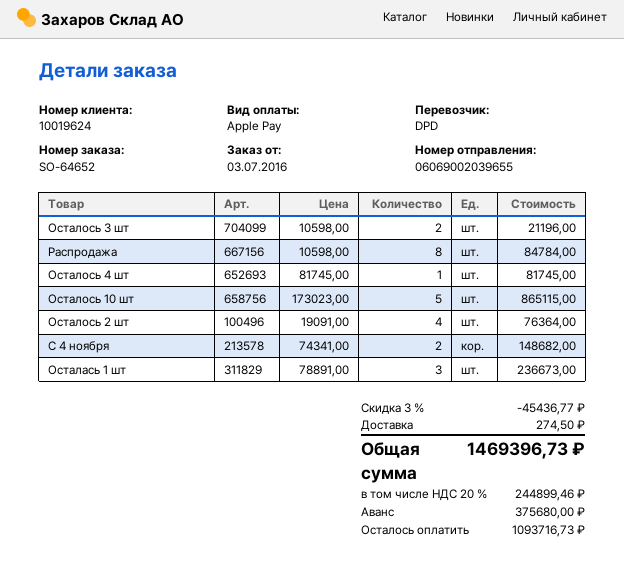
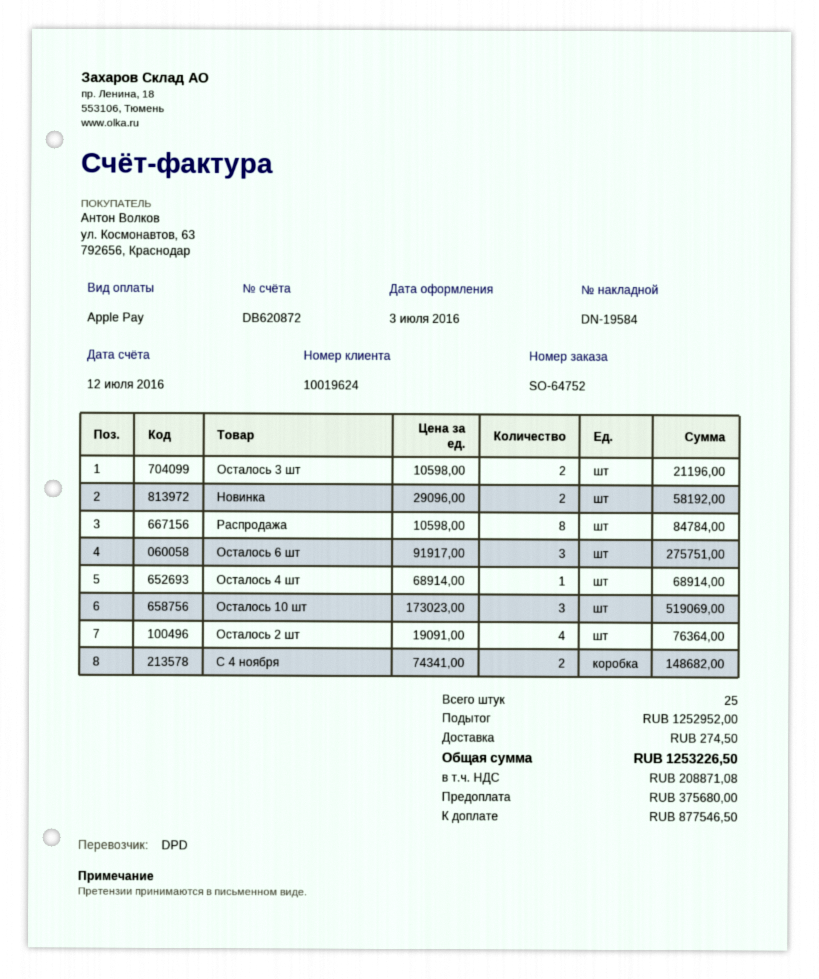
order number: SO-64652 -> SO-64752
Осталось 4 шт: 1 x 81745.00 = 81745.00 -> 1 x 68914.00 = 68914.00
Осталось 10 шт: 5 x 173023.00 = 865115.00 -> 3 x 173023.00 = 519069.00
Осталась 1 шт: 3 x 78891.00 = 236673.00 -> none
Новинка: none -> 2 x 29096.00 = 58192.00
Осталось 6 шт: none -> 3 x 91917.00 = 275751.00
discount: 3% = 45436.77 -> none
tax: 244899.46 -> 208871.08
total: 1469396.73 -> 1253226.50
balance: 1093716.73 -> 877546.50

